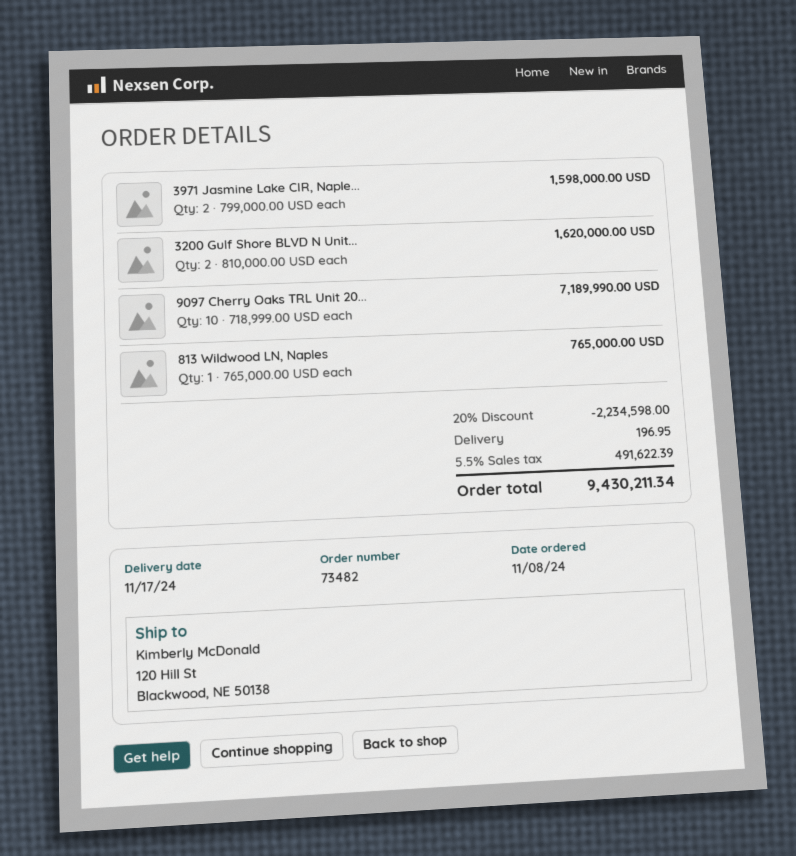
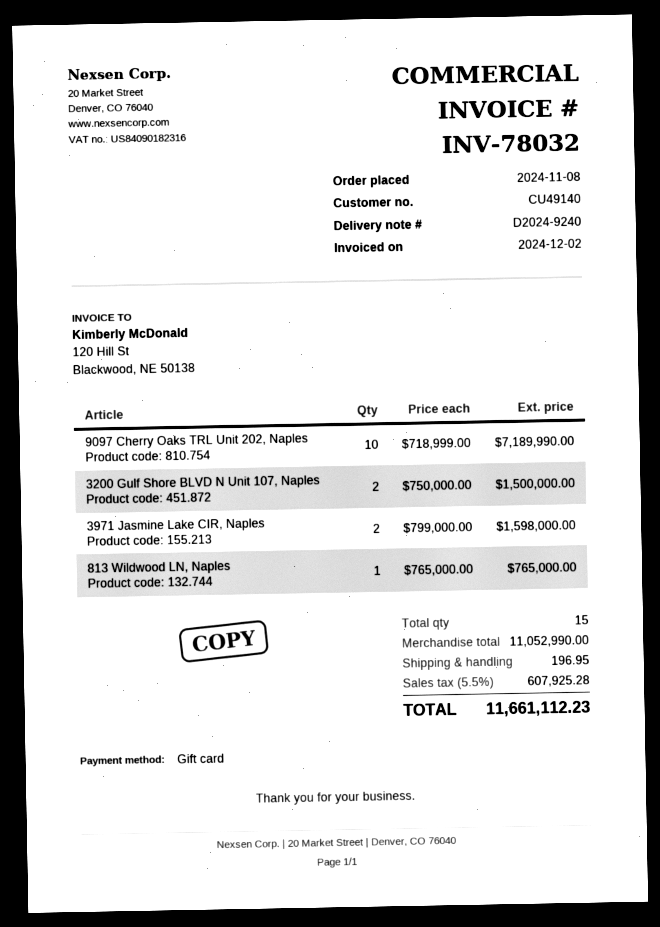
3200 Gulf Shore BLVD N Unit...: 2 x 810000.00 = 1620000.00 -> 2 x 750000.00 = 1500000.00
discount: 20% = 2234598.00 -> none
tax: 5.5% = 491622.39 -> 5.5% = 607925.28
total: 9430211.34 -> 11661112.23

